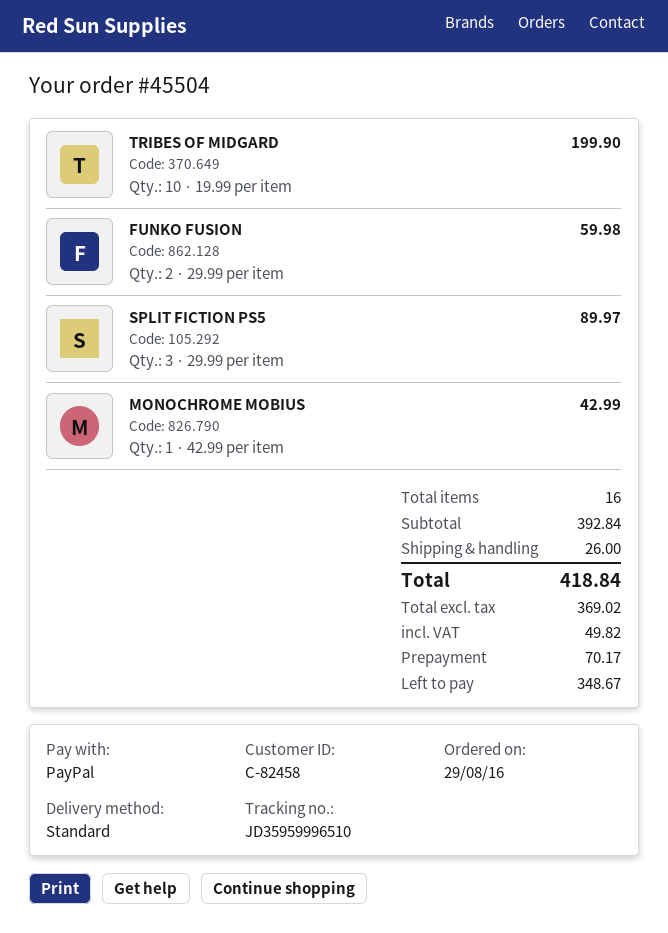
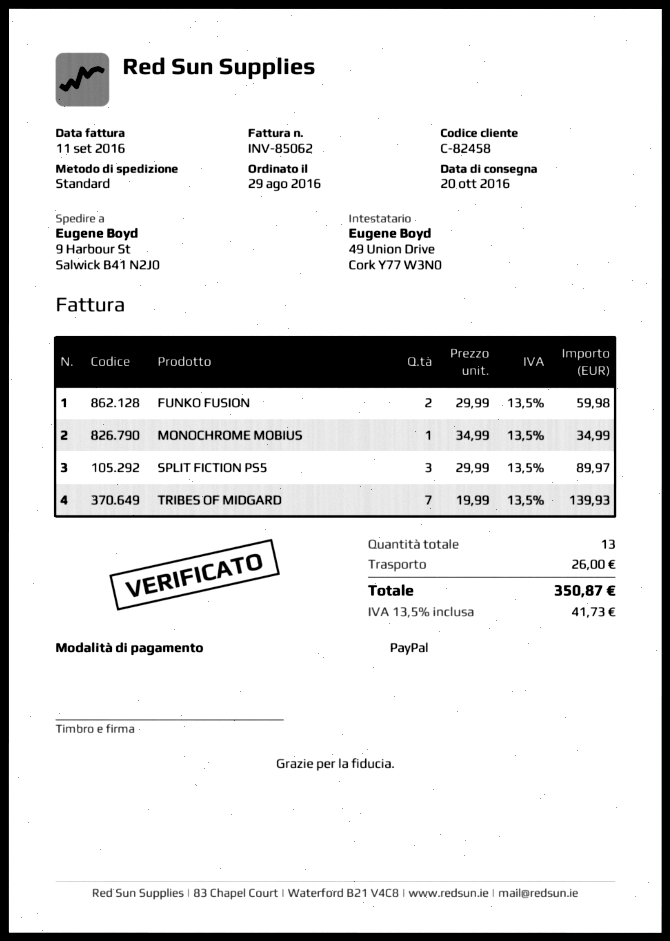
TRIBES OF MIDGARD: 10 x 19.99 = 199.90 -> 7 x 19.99 = 139.93
MONOCHROME MOBIUS: 1 x 42.99 = 42.99 -> 1 x 34.99 = 34.99
total quantity: 16 -> 13
tax: 49.82 -> 41.73
total: 418.84 -> 350.87

